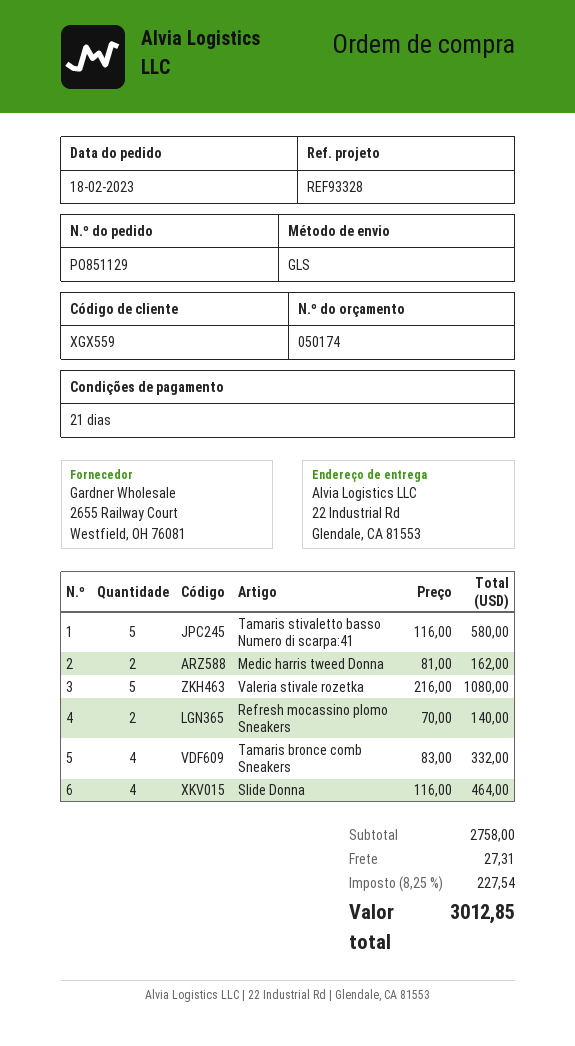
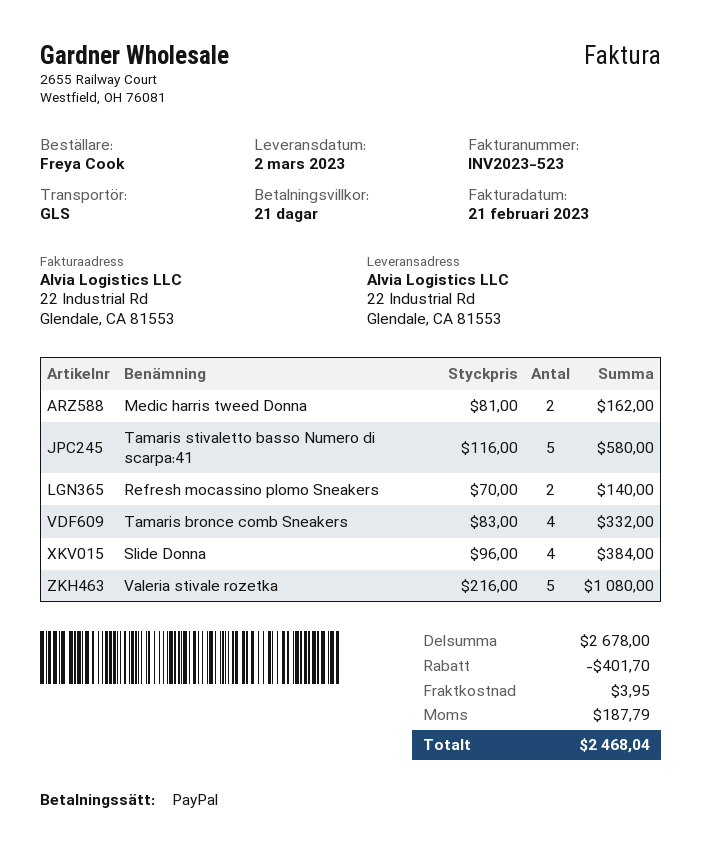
Slide Donna: 4 x 116.00 = 464.00 -> 4 x 96.00 = 384.00
subtotal: 2758.00 -> 2678.00
discount: none -> 401.70
shipping: 27.31 -> 3.95
tax: 227.54 -> 187.79
total: 3012.85 -> 2468.04

